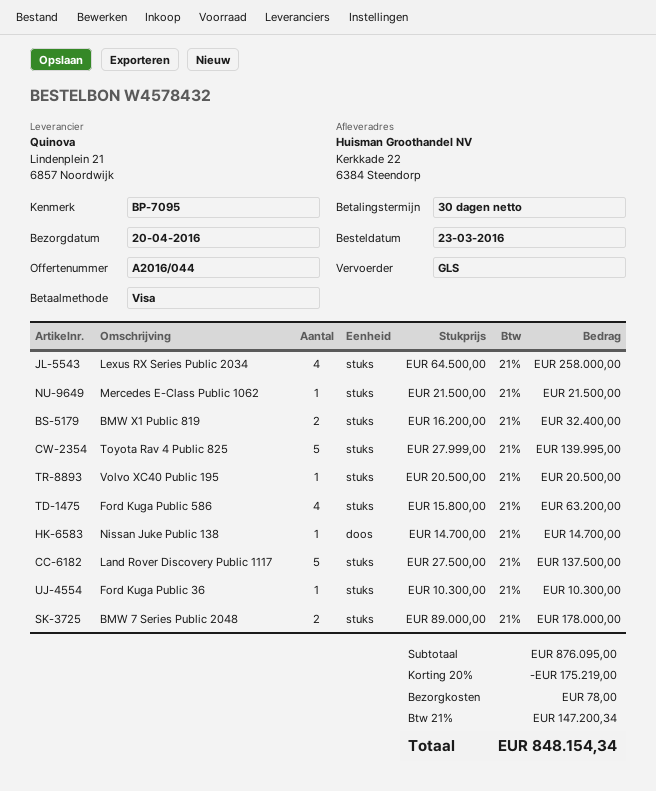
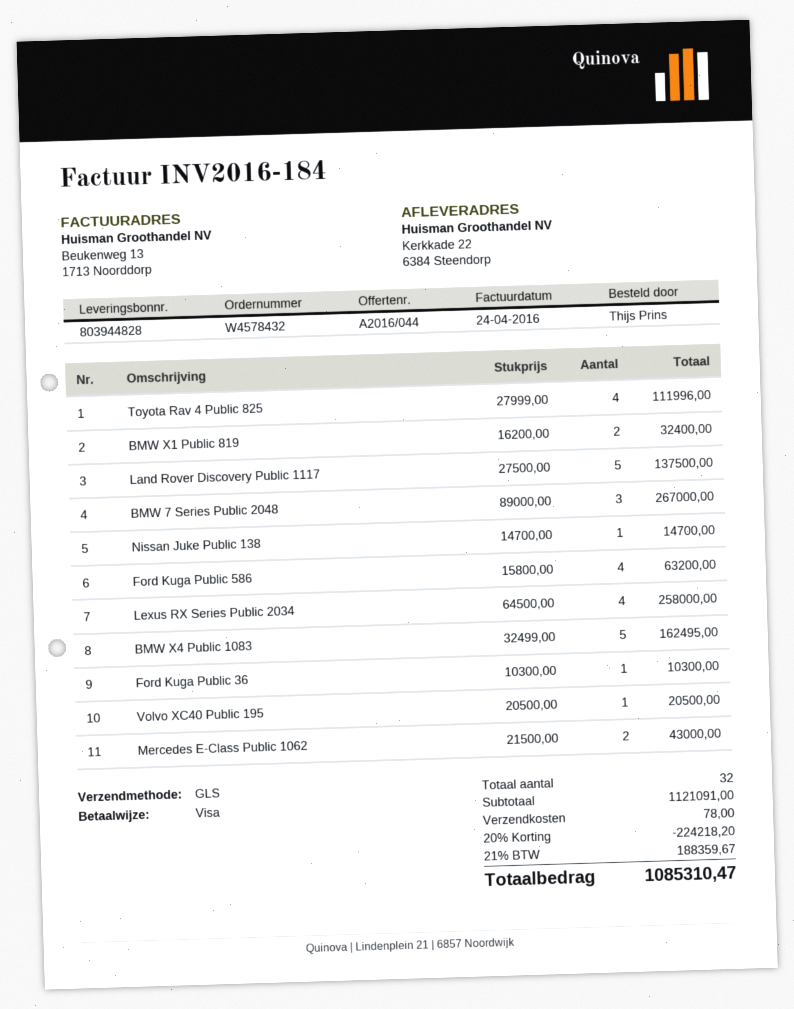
Mercedes E-Class Public 1062: 1 x 21500.00 = 21500.00 -> 2 x 21500.00 = 43000.00
Toyota Rav 4 Public 825: 5 x 27999.00 = 139995.00 -> 4 x 27999.00 = 111996.00
BMW 7 Series Public 2048: 2 x 89000.00 = 178000.00 -> 3 x 89000.00 = 267000.00
BMW X4 Public 1083: none -> 5 x 32499.00 = 162495.00
subtotal: 876095.00 -> 1121091.00
discount: 20% = 175219.00 -> 20% = 224218.20
tax: 21% = 147200.34 -> 21% = 188359.67
total: 848154.34 -> 1085310.47

